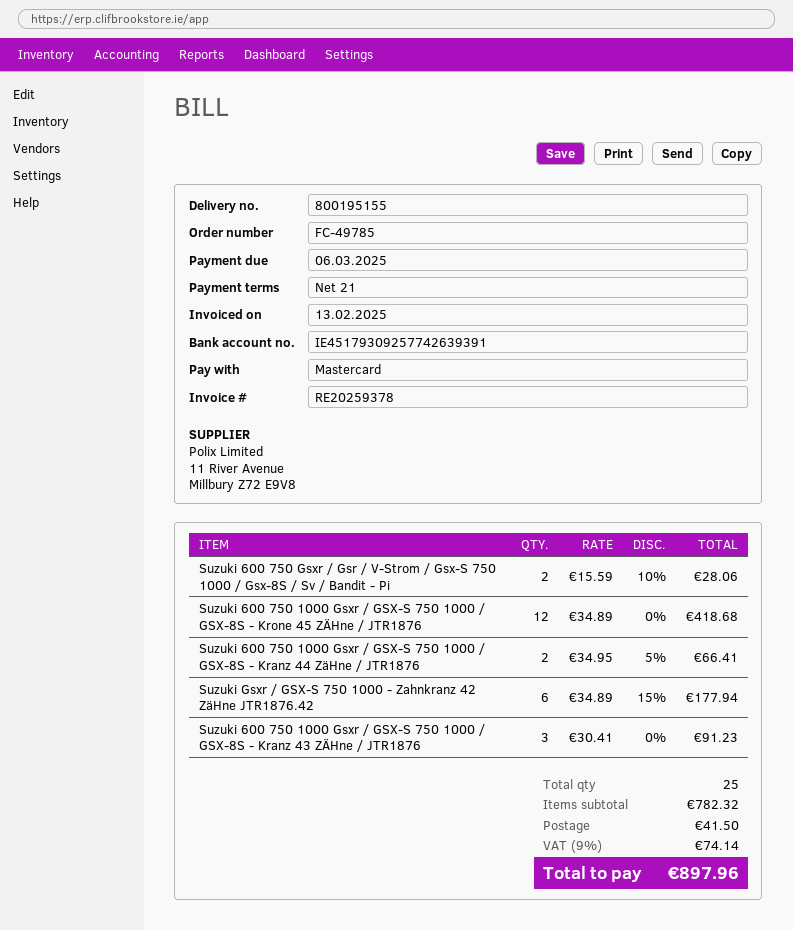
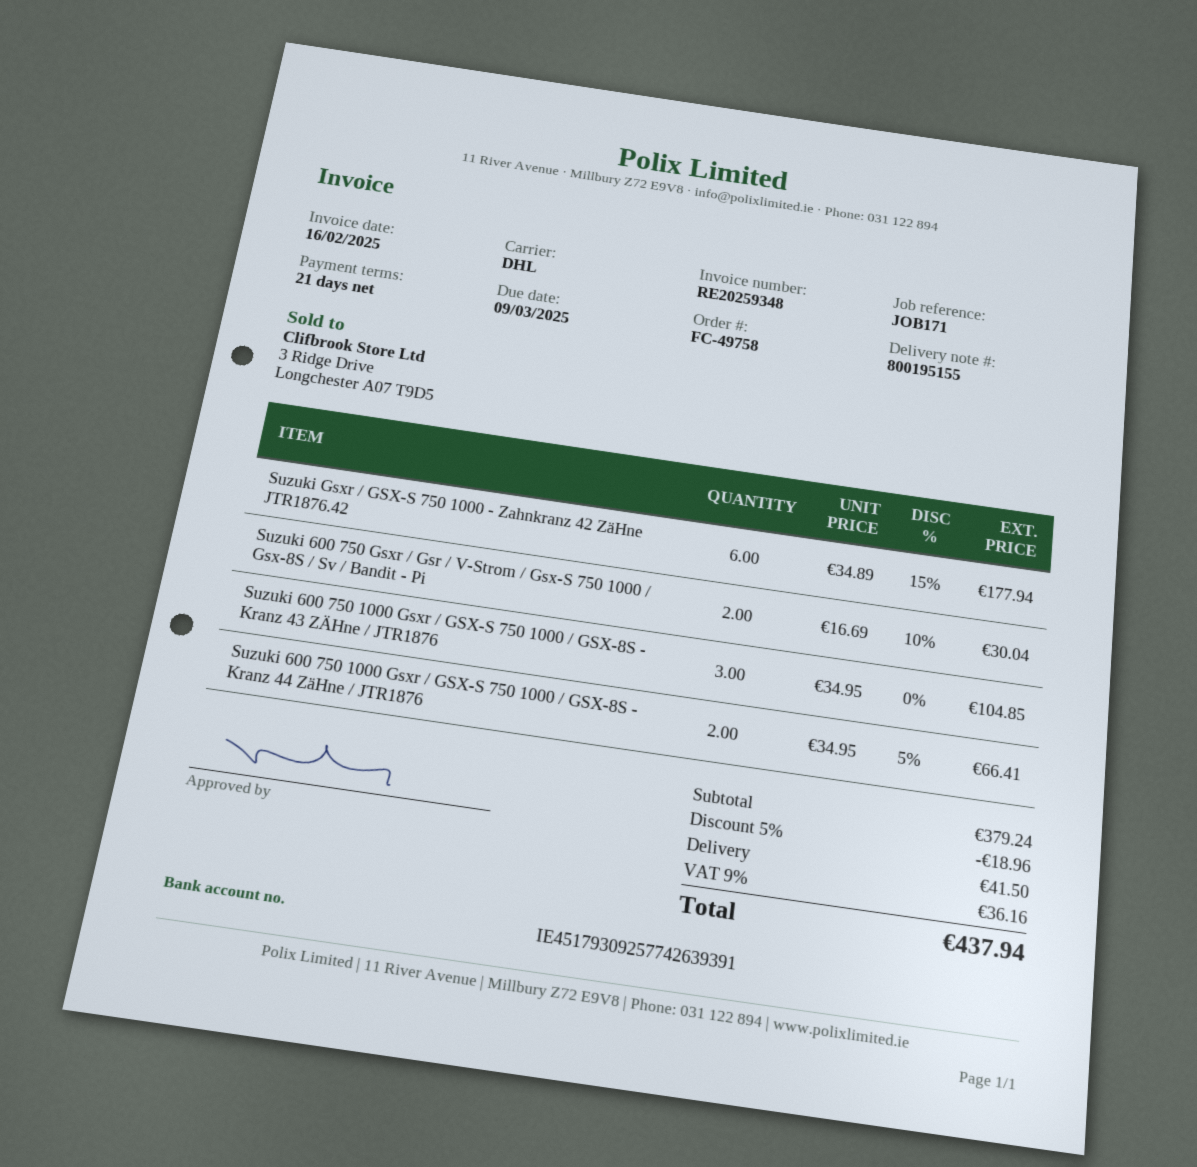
order number: FC-49785 -> FC-49758
invoice number: RE20259378 -> RE20259348
invoice date: 2025-02-13 -> 2025-02-16
due date: 2025-03-06 -> 2025-03-09
Suzuki 600 750 Gsxr / Gsr / V-Strom / Gsx-S 750 1000 / Gsx-8S / Sv / Bandit - Pi: 2 x 15.59 - 10% = 28.06 -> 2 x 16.69 - 10% = 30.04
Suzuki 600 750 1000 Gsxr / GSX-S 750 1000 / GSX-8S - Krone 45 ZÄHne / JTR1876: 12 x 34.89 = 418.68 -> none
Suzuki 600 750 1000 Gsxr / GSX-S 750 1000 / GSX-8S - Kranz 43 ZÄHne / JTR1876: 3 x 30.41 = 91.23 -> 3 x 34.95 = 104.85
subtotal: 782.32 -> 379.24
discount: none -> 5% = 18.96
tax: 9% = 74.14 -> 9% = 36.16
total: 897.96 -> 437.94

